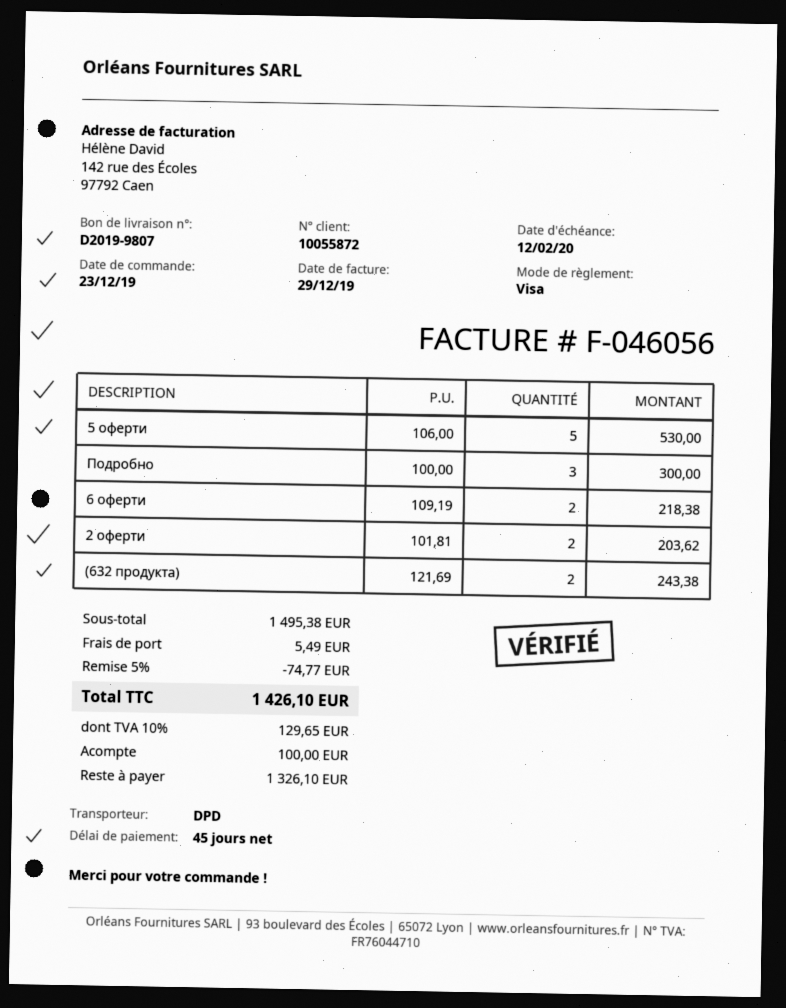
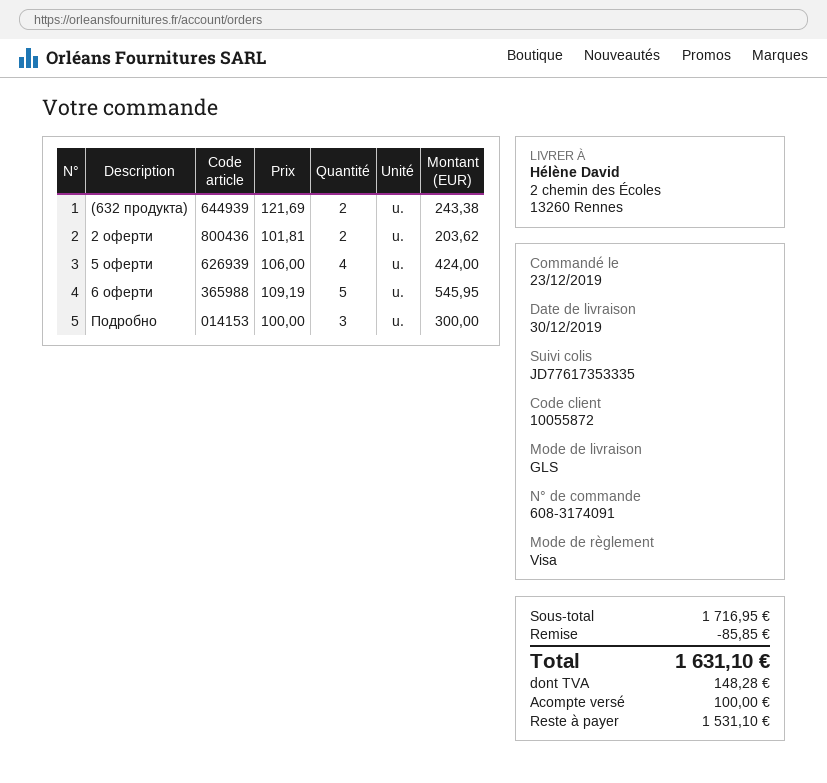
shipping method: DPD -> GLS
5 оферти: 5 x 106.00 = 530.00 -> 4 x 106.00 = 424.00
6 оферти: 2 x 109.19 = 218.38 -> 5 x 109.19 = 545.95
subtotal: 1495.38 -> 1716.95
discount: 74.77 -> 85.85
shipping: 5.49 -> none
tax: 129.65 -> 148.28
total: 1426.10 -> 1631.10
balance: 1326.10 -> 1531.10

